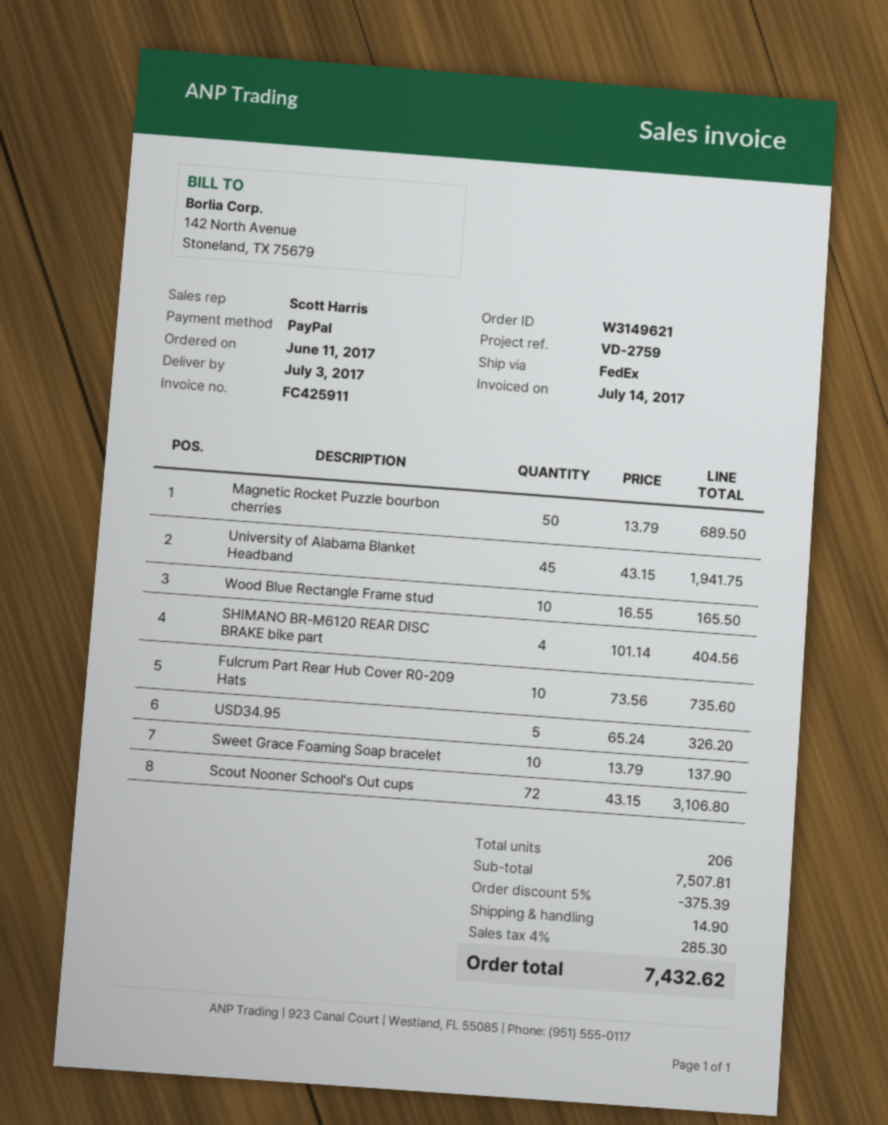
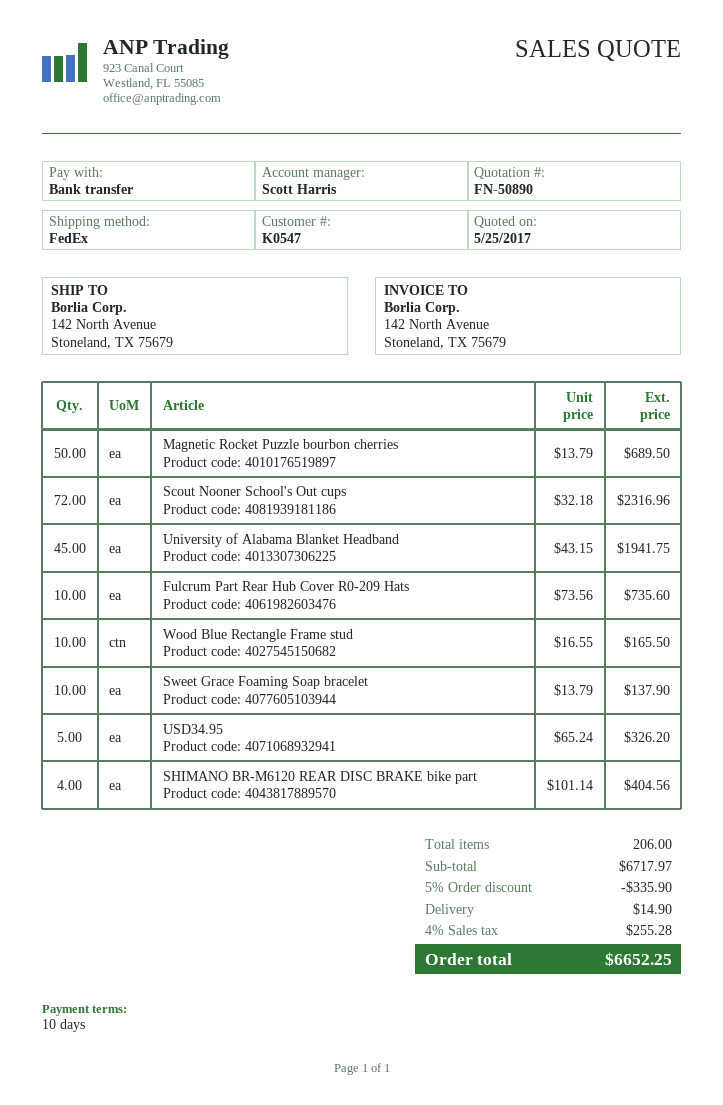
payment method: PayPal -> bank transfer
Scout Nooner School's Out cups: 72 x 43.15 = 3106.80 -> 72 x 32.18 = 2316.96
subtotal: 7507.81 -> 6717.97
discount: 5% = 375.39 -> 5% = 335.90
tax: 4% = 285.30 -> 4% = 255.28
total: 7432.62 -> 6652.25

